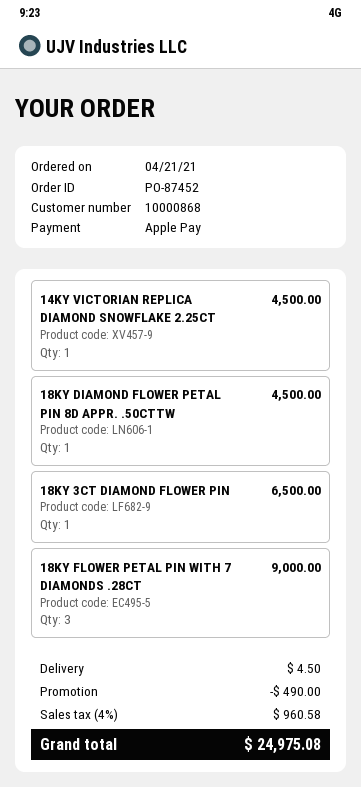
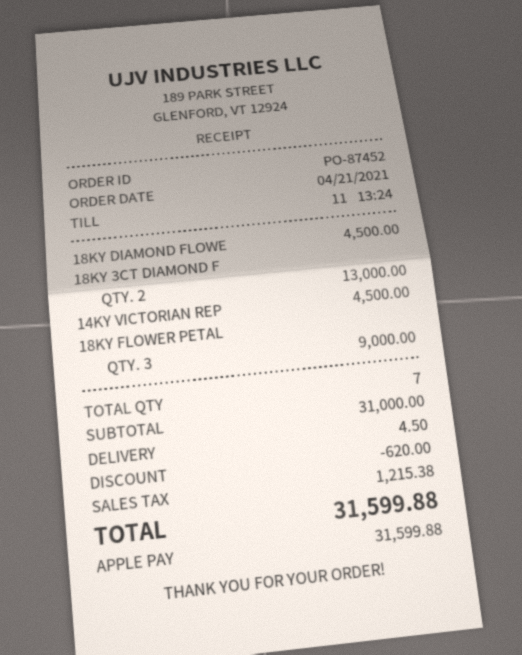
18KY 3CT DIAMOND FLOWER PIN: 1 for 6500.00 -> 2 for 13000.00
discount: 490.00 -> 620.00
tax: 960.58 -> 1215.38
total: 24975.08 -> 31599.88

